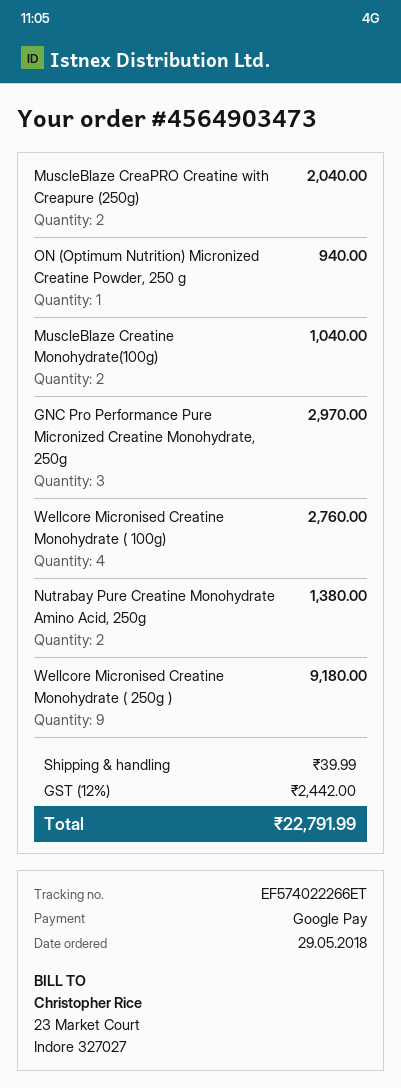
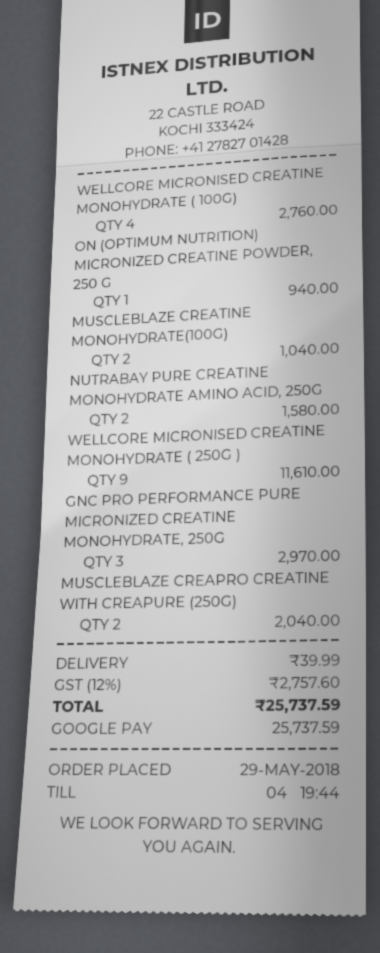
Nutrabay Pure Creatine Monohydrate Amino Acid, 250g: 2 for 1380.00 -> 2 for 1580.00
Wellcore Micronised Creatine Monohydrate ( 250g ): 9 for 9180.00 -> 9 for 11610.00
tax: 12% = 2442.00 -> 12% = 2757.60
total: 22791.99 -> 25737.59

